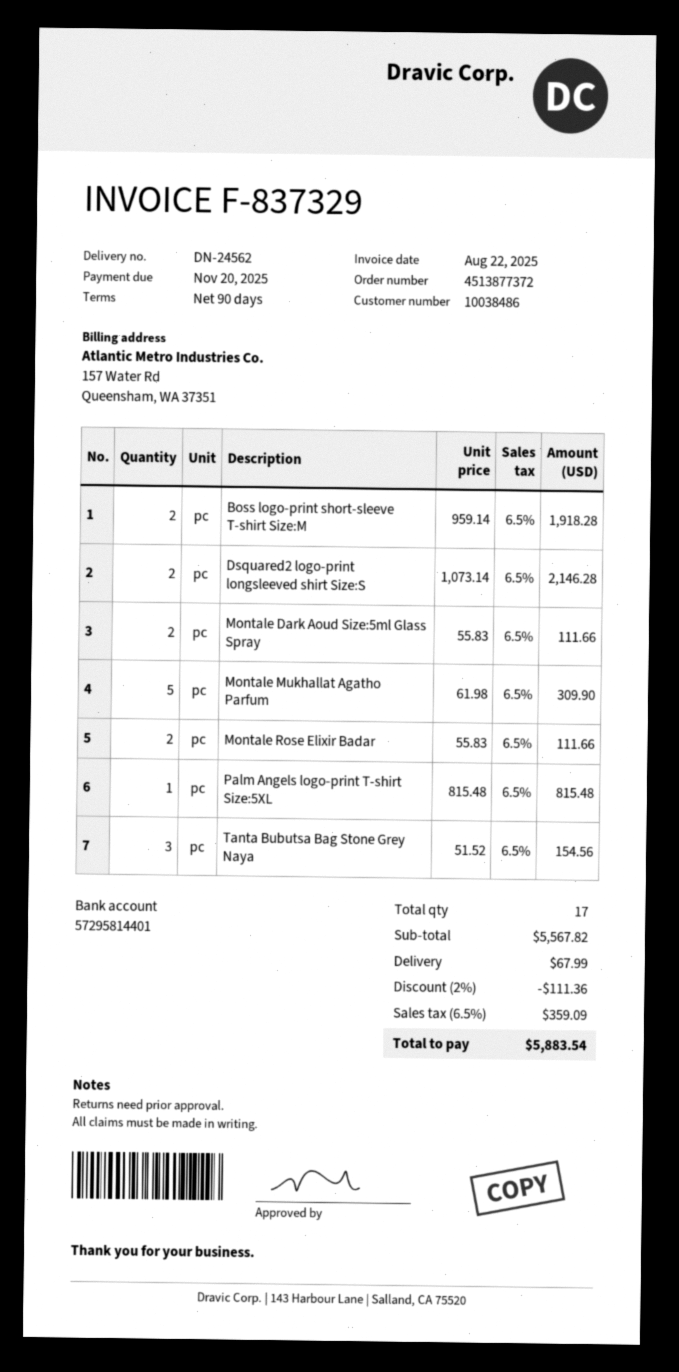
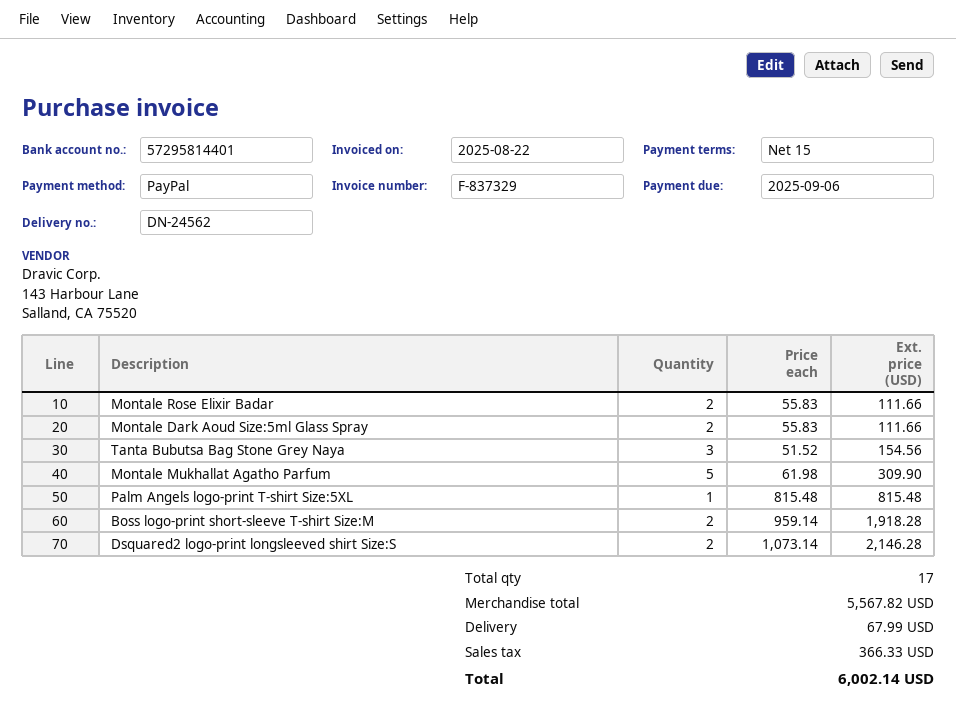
payment terms: 90 days -> 15 days
due date: 2025-11-20 -> 2025-09-06
discount: 2% = 111.36 -> none
tax: 359.09 -> 366.33
total: 5883.54 -> 6002.14

